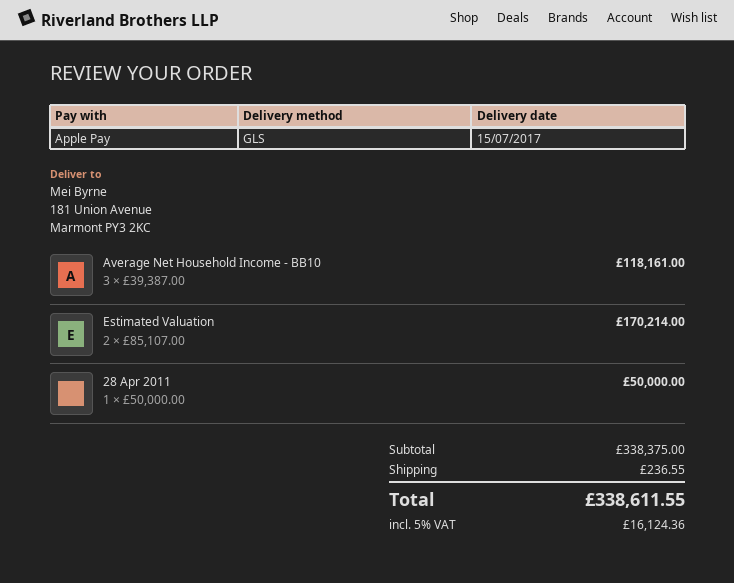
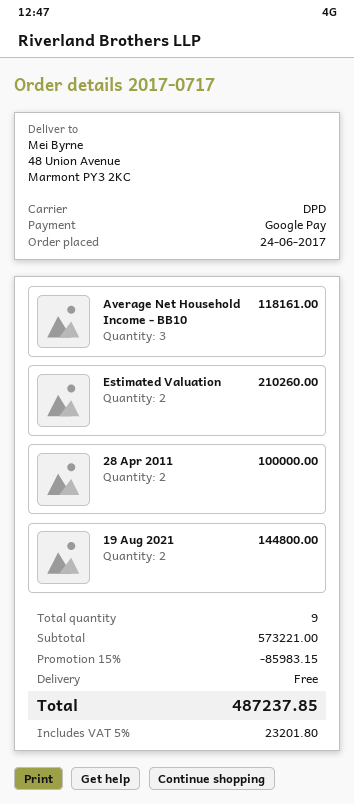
payment method: Apple Pay -> Google Pay
shipping method: GLS -> DPD
ship to: 181 Union Avenue, Marmont PY3 2KC -> 48 Union Avenue, Marmont PY3 2KC
Estimated Valuation: 2 for 170214.00 -> 2 for 210260.00
28 Apr 2011: 1 for 50000.00 -> 2 for 100000.00
19 Aug 2021: none -> 2 for 144800.00
subtotal: 338375.00 -> 573221.00
discount: none -> 15% = 85983.15
shipping: 236.55 -> 0.00
tax: 5% = 16124.36 -> 5% = 23201.80
total: 338611.55 -> 487237.85

